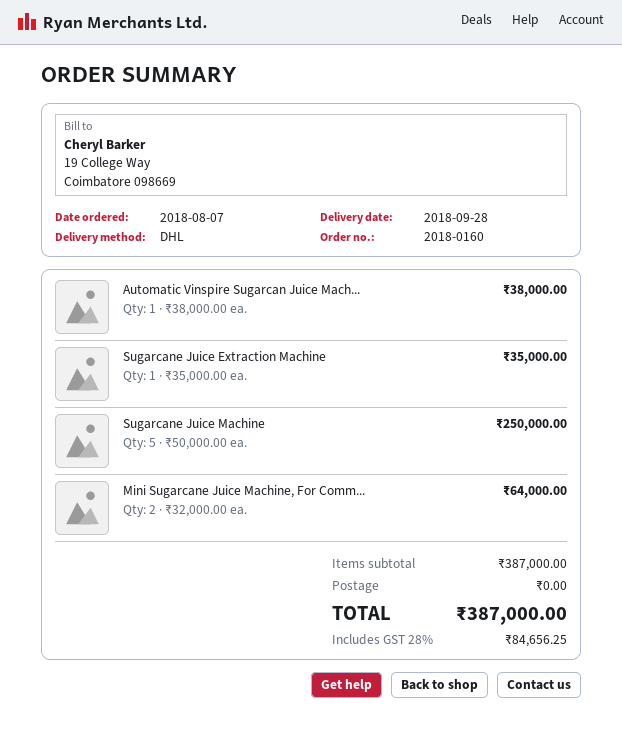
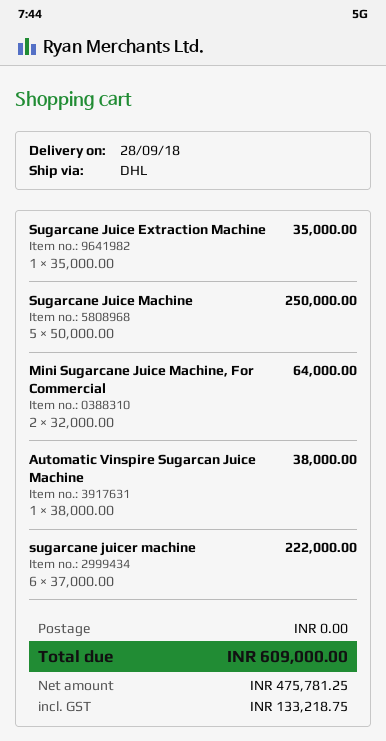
sugarcane juicer machine: none -> 6 x 37000.00 = 222000.00
tax: 84656.25 -> 133218.75
total: 387000.00 -> 609000.00

